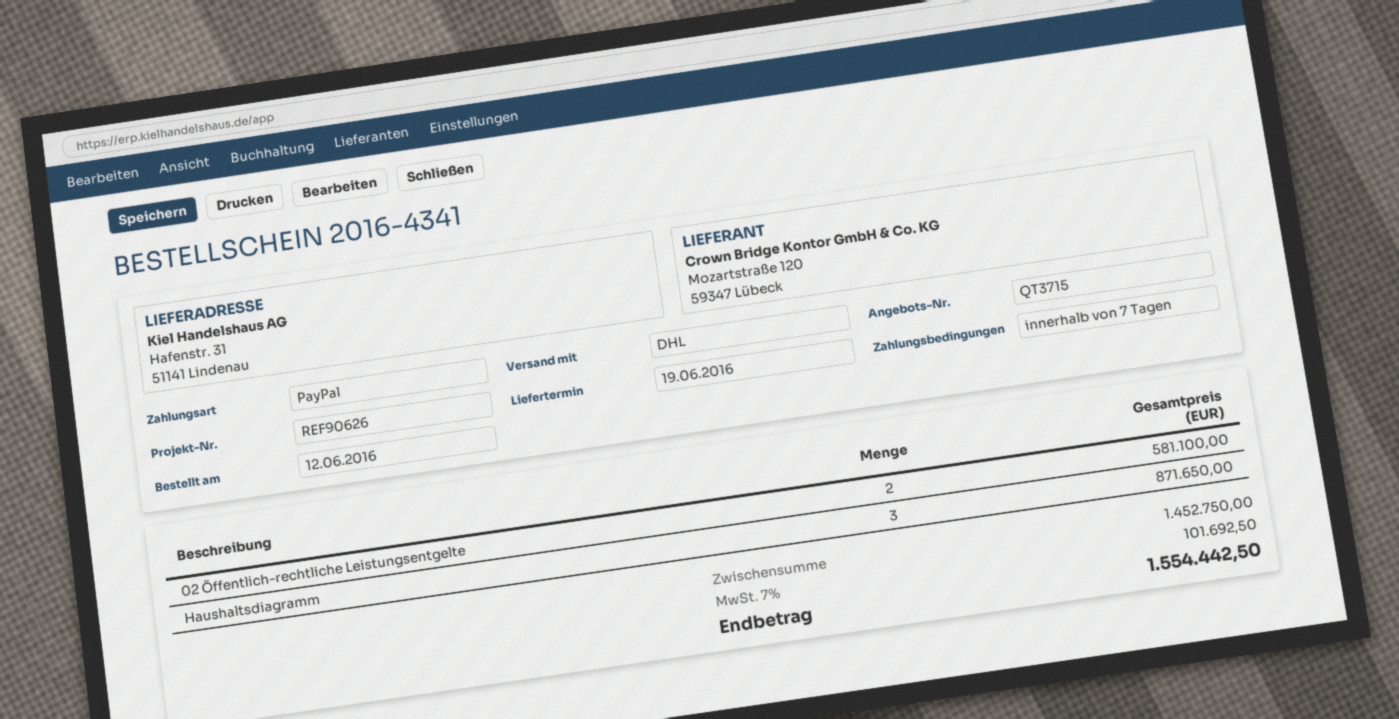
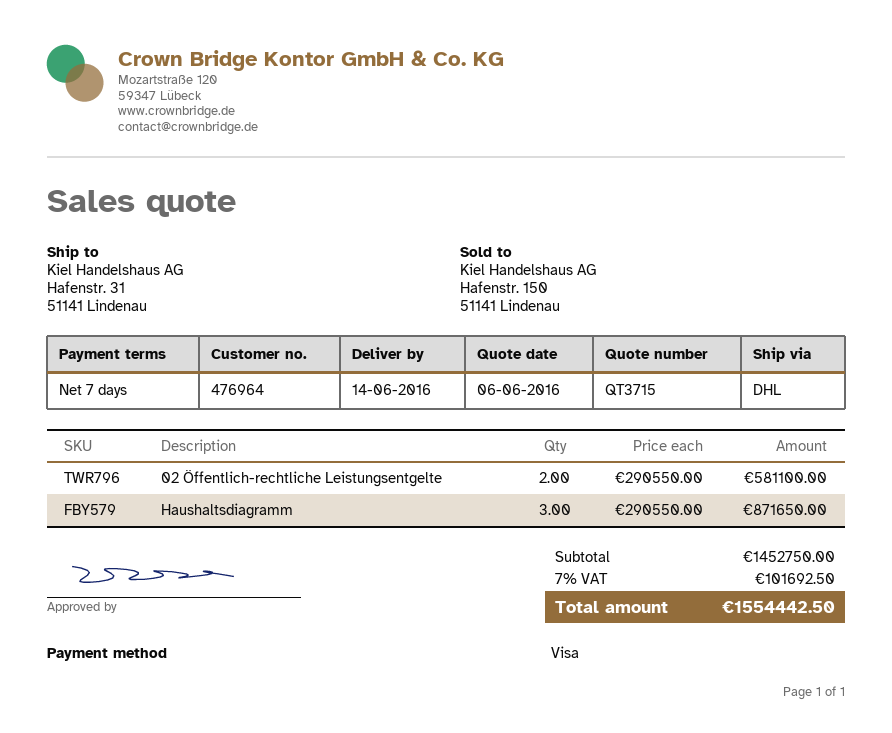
delivery date: 2016-06-19 -> 2016-06-14
payment method: PayPal -> Visa

